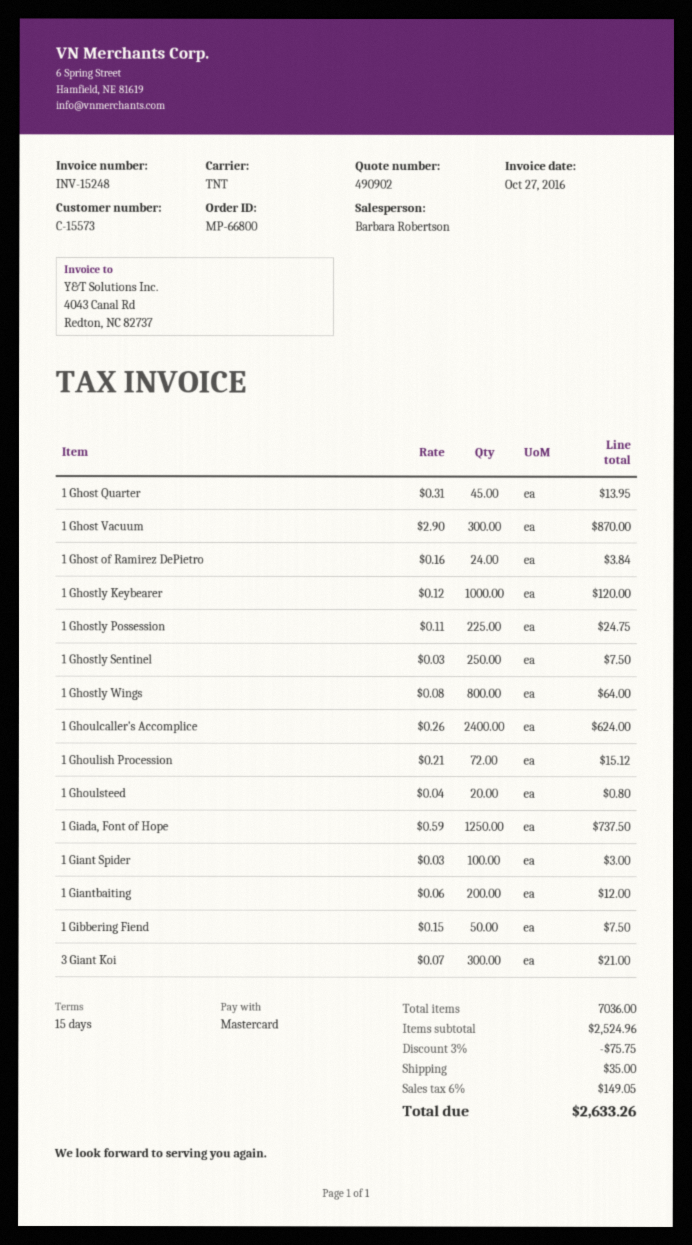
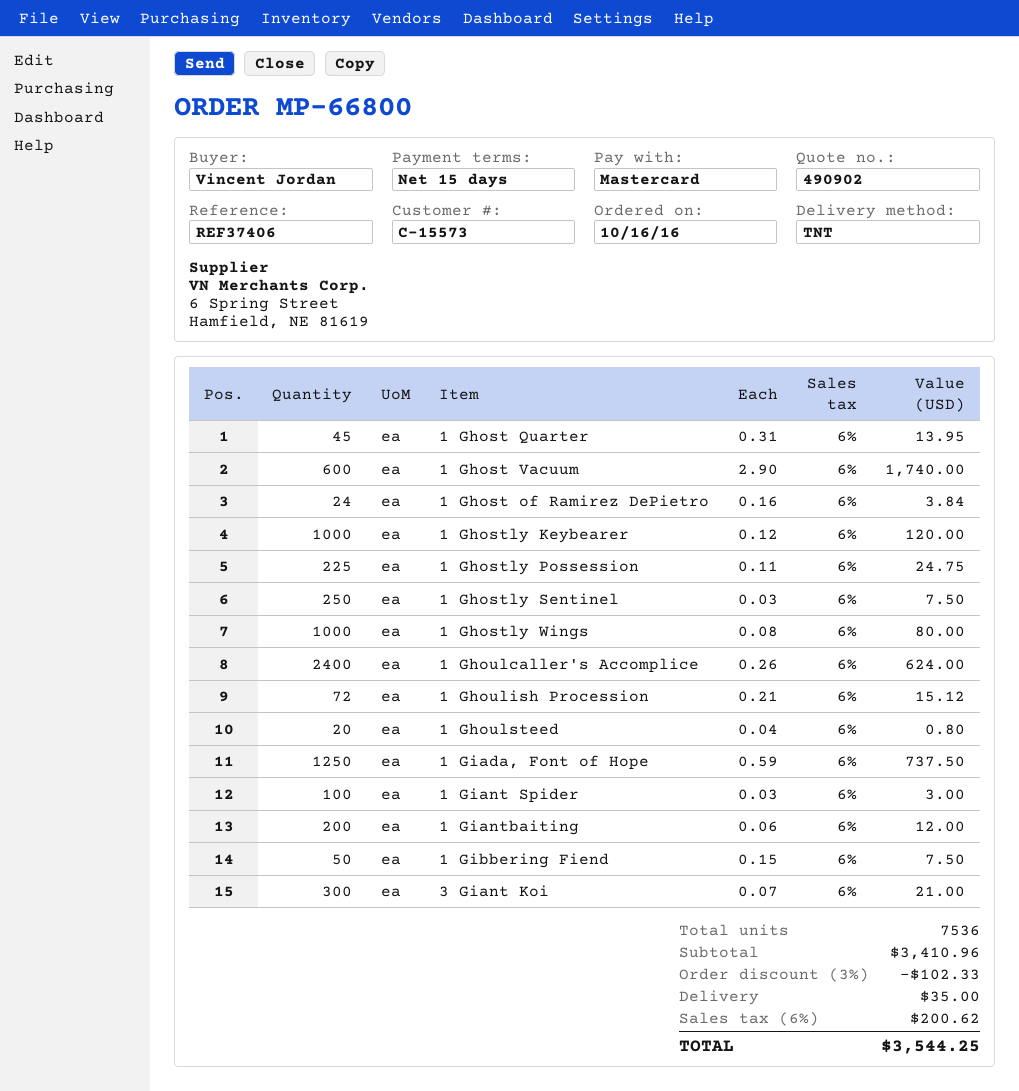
1 Ghost Vacuum: 300 x 2.90 = 870.00 -> 600 x 2.90 = 1740.00
1 Ghostly Wings: 800 x 0.08 = 64.00 -> 1000 x 0.08 = 80.00
total quantity: 7036 -> 7536
subtotal: 2524.96 -> 3410.96
discount: 3% = 75.75 -> 3% = 102.33
tax: 6% = 149.05 -> 6% = 200.62
total: 2633.26 -> 3544.25

